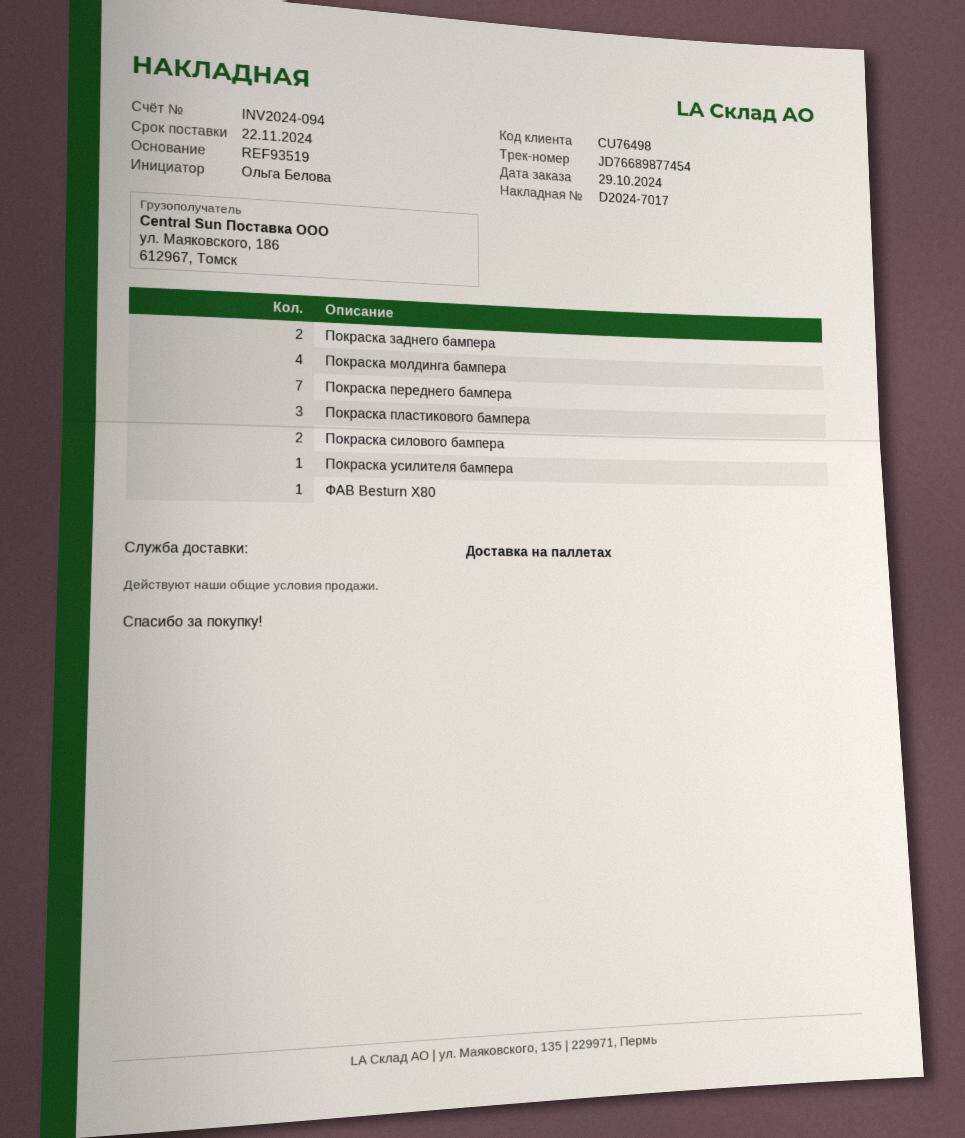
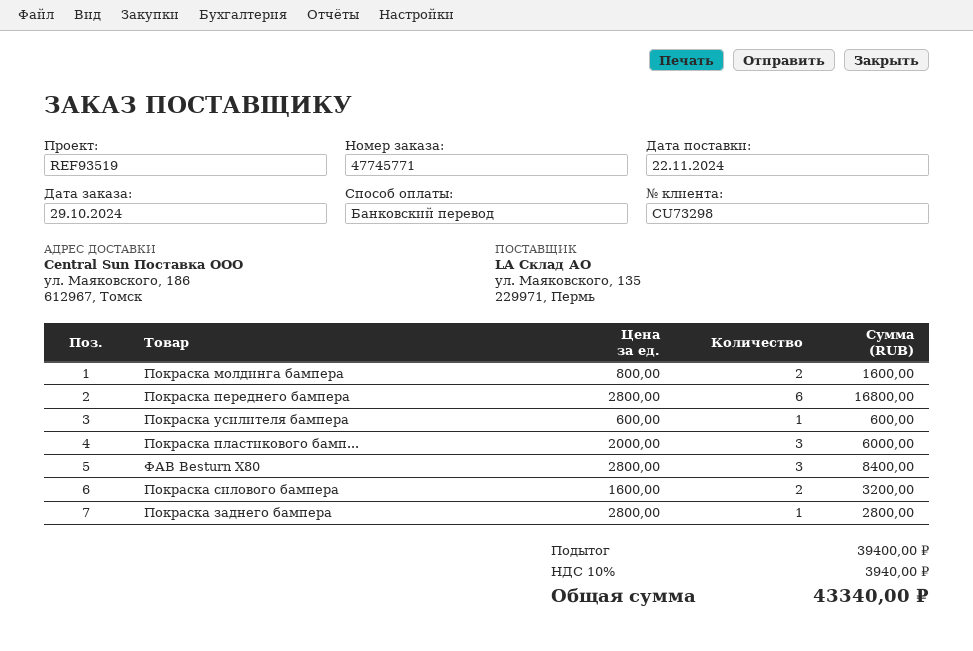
customer number: CU76498 -> CU73298
Покраска заднего бампера: 2 -> 1
Покраска молдинга бампера: 4 -> 2
Покраска переднего бампера: 7 -> 6
ФАВ Besturn X80: 1 -> 3

